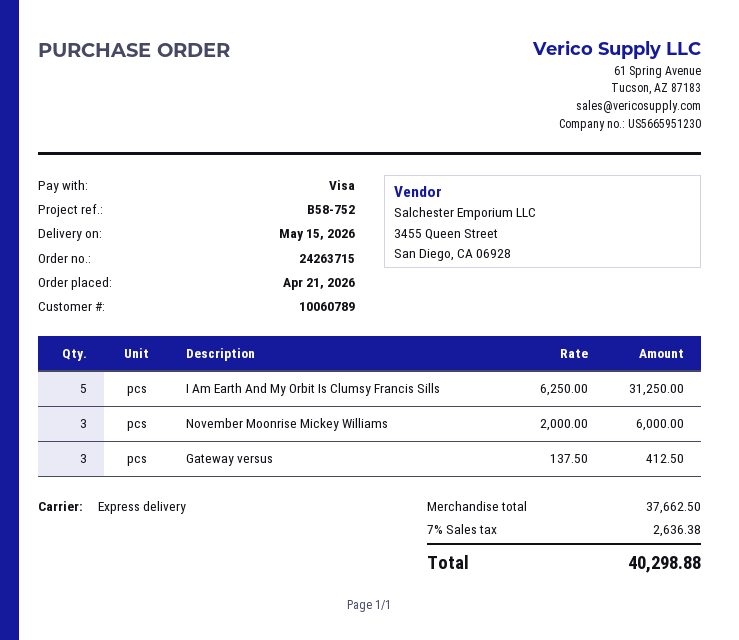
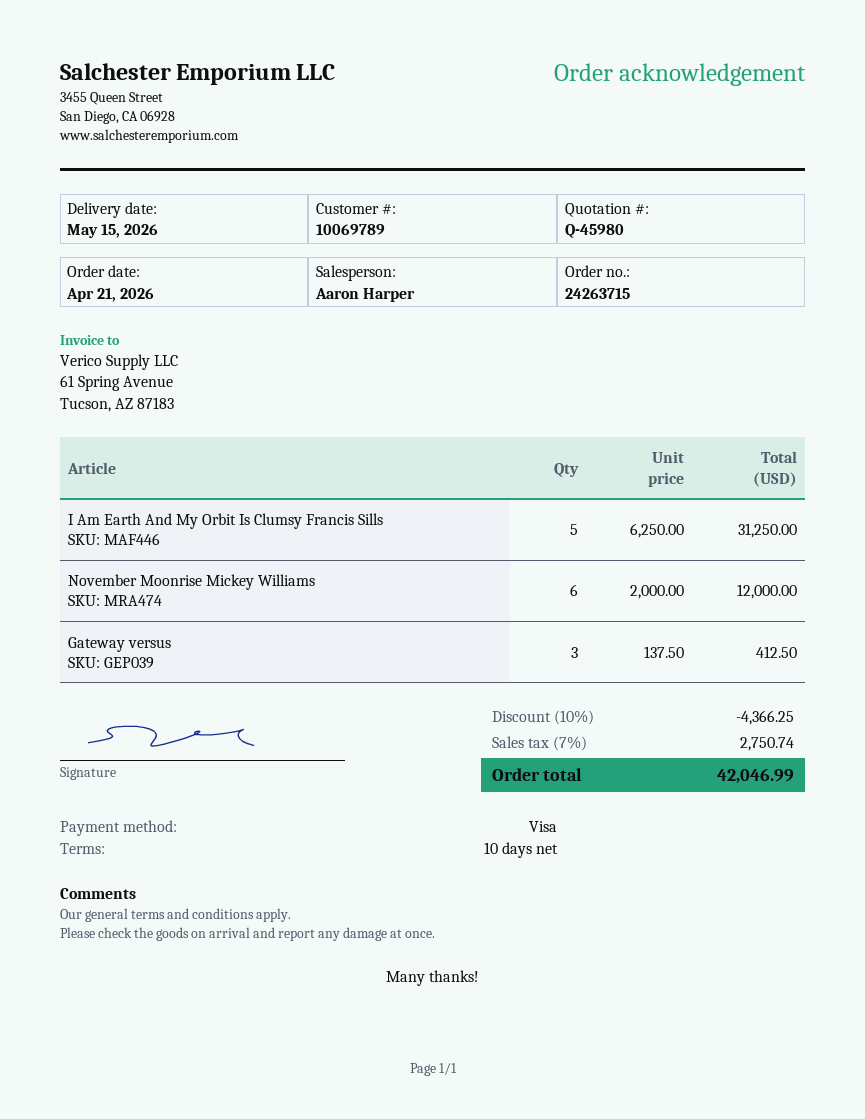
customer number: 10060789 -> 10069789
November Moonrise Mickey Williams: 3 x 2000.00 = 6000.00 -> 6 x 2000.00 = 12000.00
discount: none -> 10% = 4366.25
tax: 7% = 2636.38 -> 7% = 2750.74
total: 40298.88 -> 42046.99

